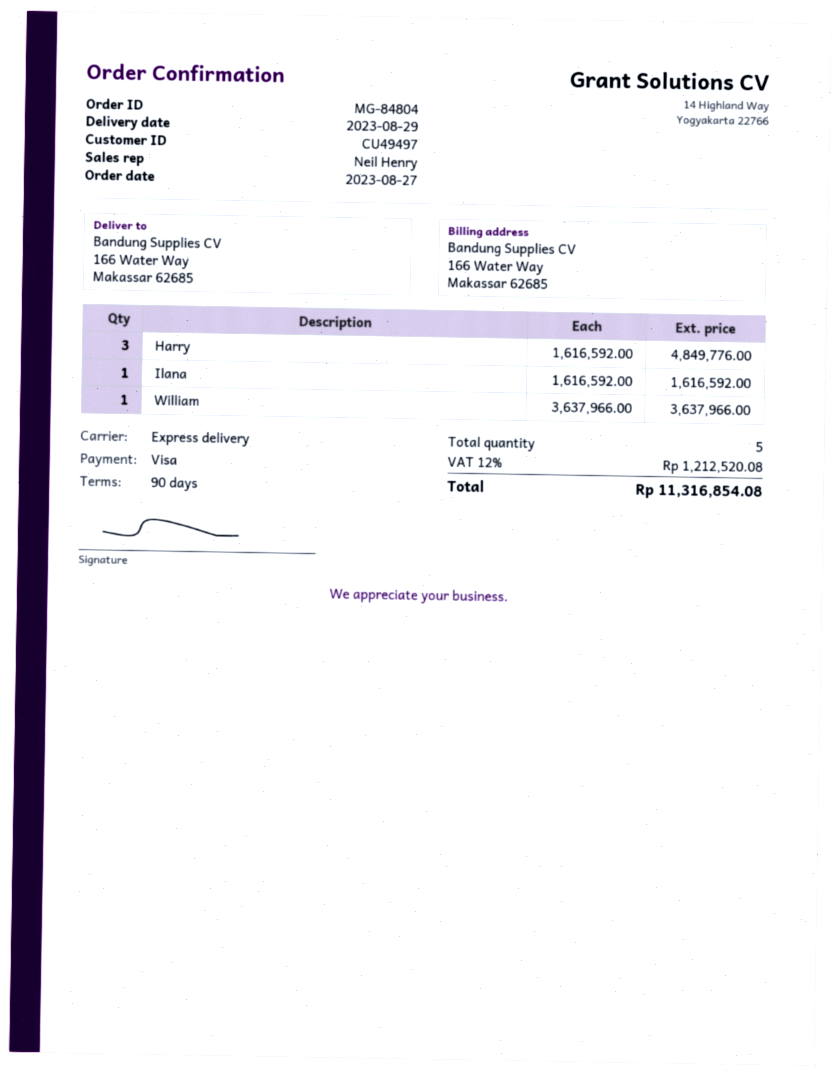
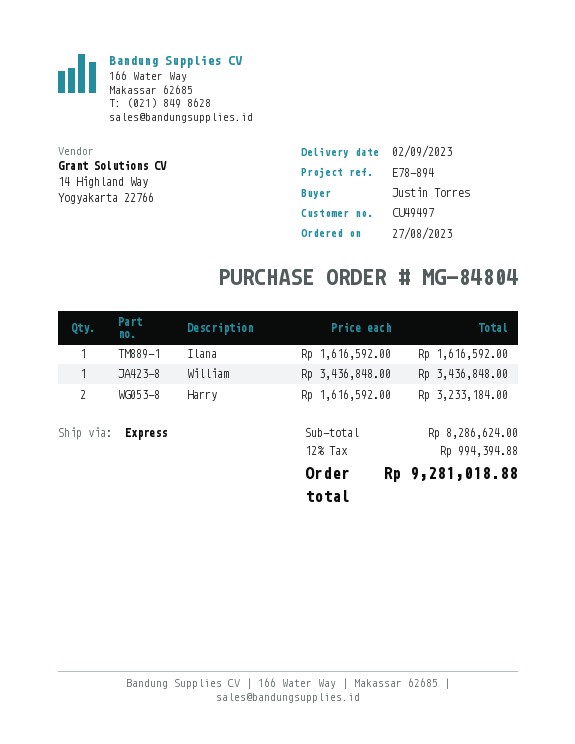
delivery date: 2023-08-29 -> 2023-09-02
Harry: 3 x 1616592.00 = 4849776.00 -> 2 x 1616592.00 = 3233184.00
William: 1 x 3637966.00 = 3637966.00 -> 1 x 3436848.00 = 3436848.00
tax: 12% = 1212520.08 -> 12% = 994394.88
total: 11316854.08 -> 9281018.88

